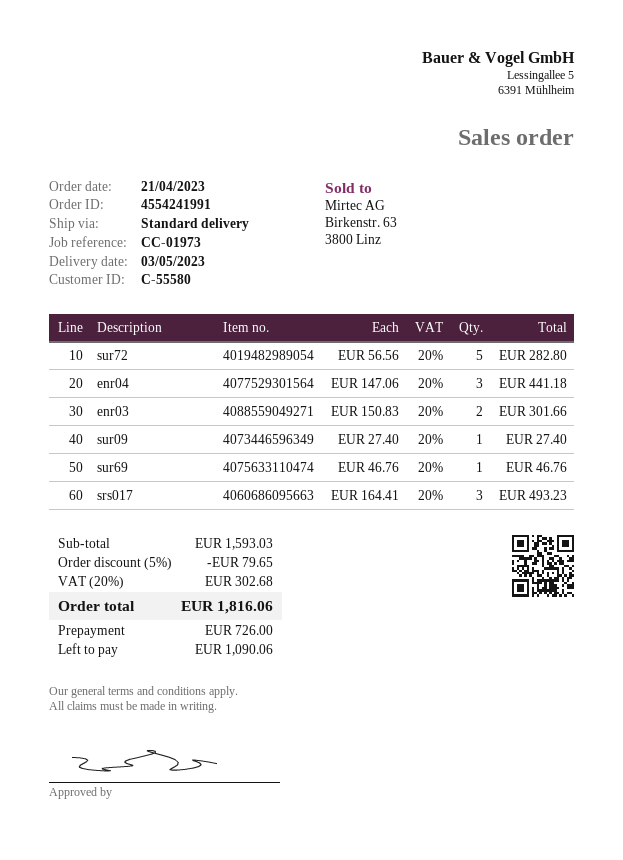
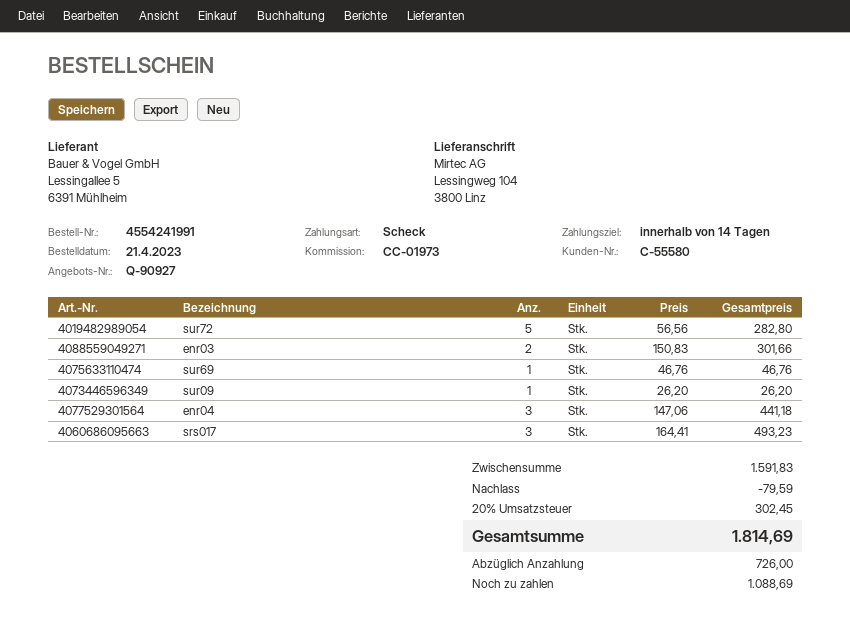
sur09: 1 x 27.40 = 27.40 -> 1 x 26.20 = 26.20
subtotal: 1593.03 -> 1591.83
discount: 79.65 -> 79.59
tax: 20% = 302.68 -> 20% = 302.45
total: 1816.06 -> 1814.69
balance: 1090.06 -> 1088.69

